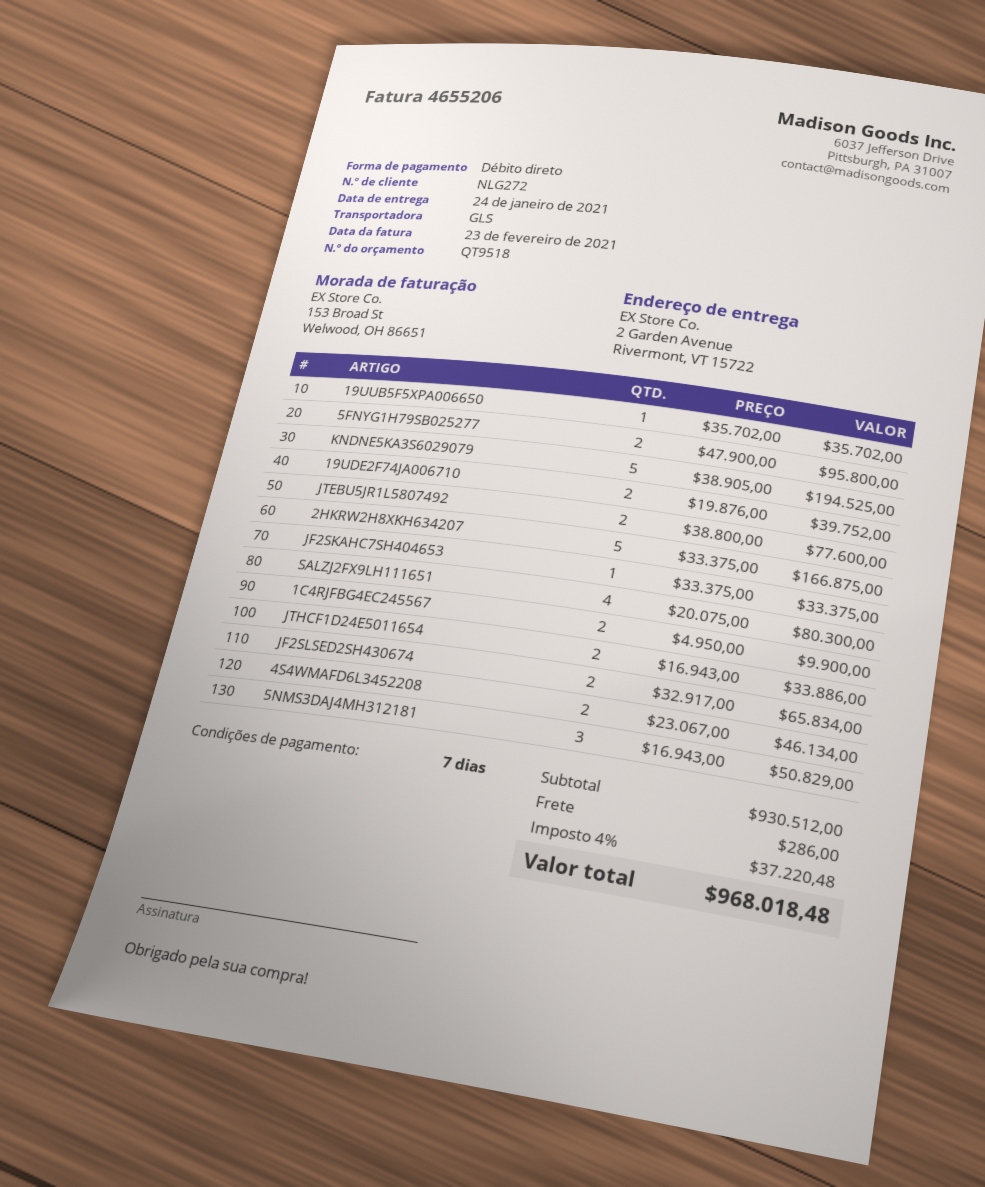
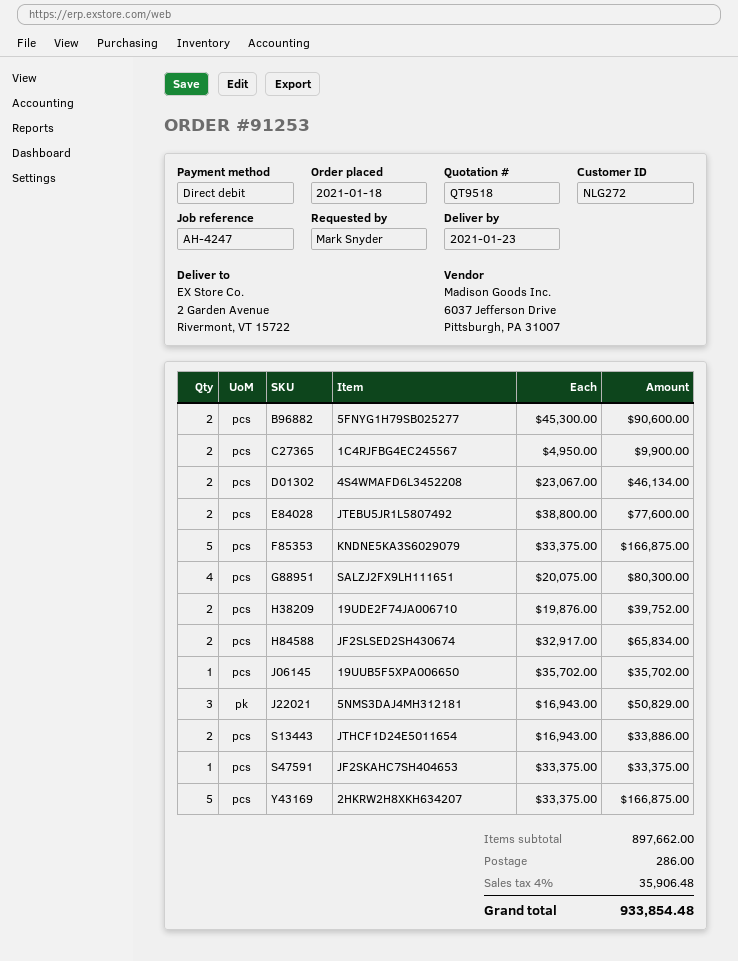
delivery date: 2021-01-24 -> 2021-01-23
5FNYG1H79SB025277: 2 x 47900.00 = 95800.00 -> 2 x 45300.00 = 90600.00
KNDNE5KA3S6029079: 5 x 38905.00 = 194525.00 -> 5 x 33375.00 = 166875.00
subtotal: 930512.00 -> 897662.00
tax: 4% = 37220.48 -> 4% = 35906.48
total: 968018.48 -> 933854.48

